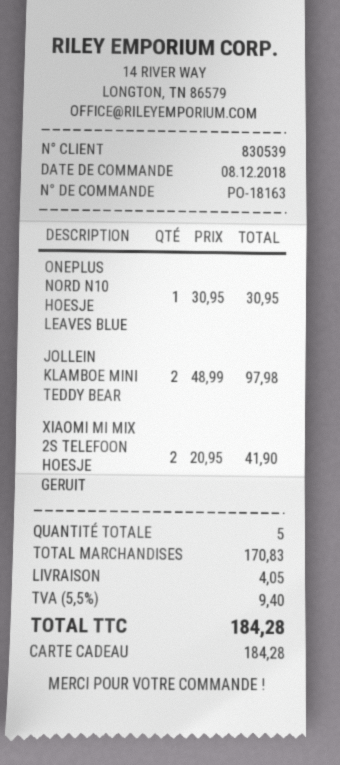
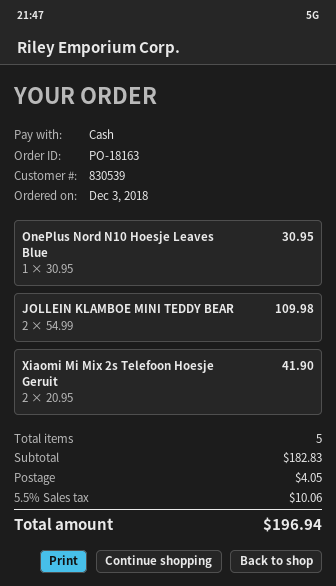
order date: 2018-12-08 -> 2018-12-03
payment method: gift card -> cash
JOLLEIN KLAMBOE MINI TEDDY BEAR: 2 x 48.99 = 97.98 -> 2 x 54.99 = 109.98
subtotal: 170.83 -> 182.83
tax: 5.5% = 9.40 -> 5.5% = 10.06
total: 184.28 -> 196.94

